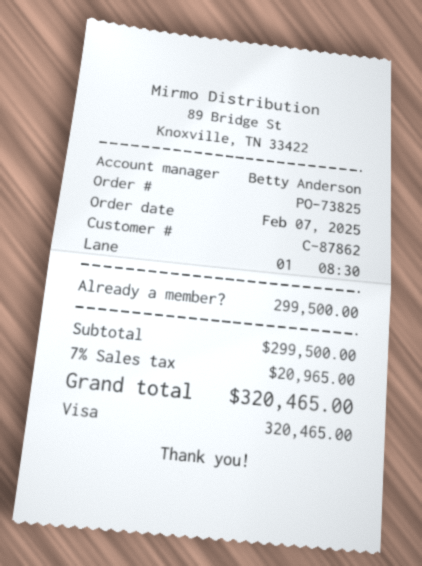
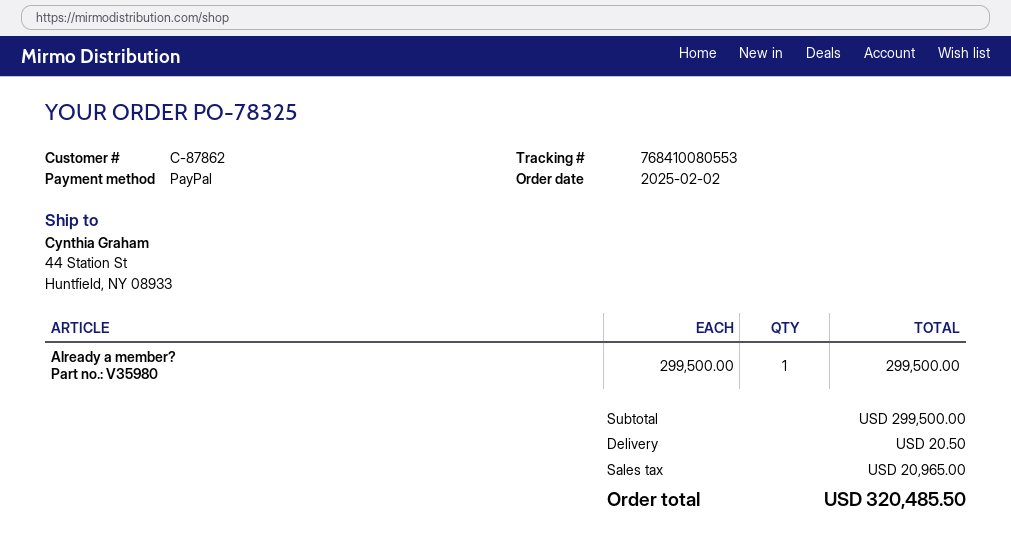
order number: PO-73825 -> PO-78325
order date: 2025-02-07 -> 2025-02-02
payment method: Visa -> PayPal
shipping: none -> 20.50
total: 320465.00 -> 320485.50

